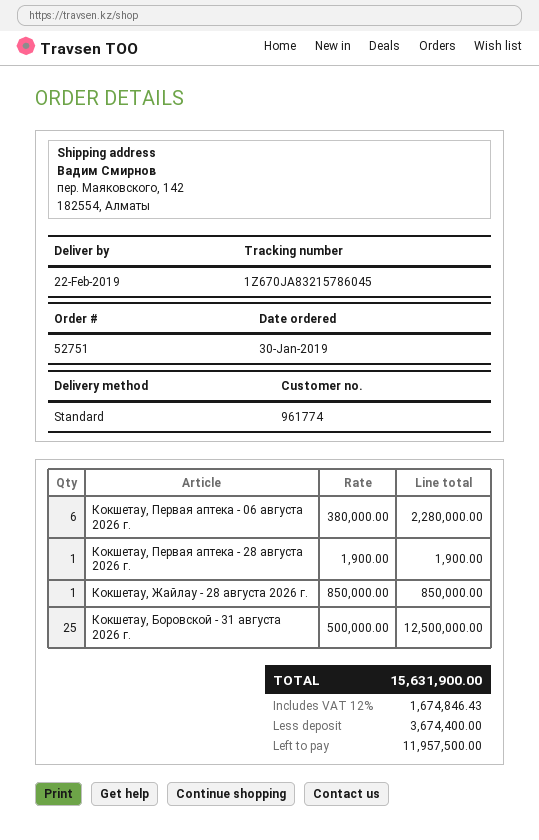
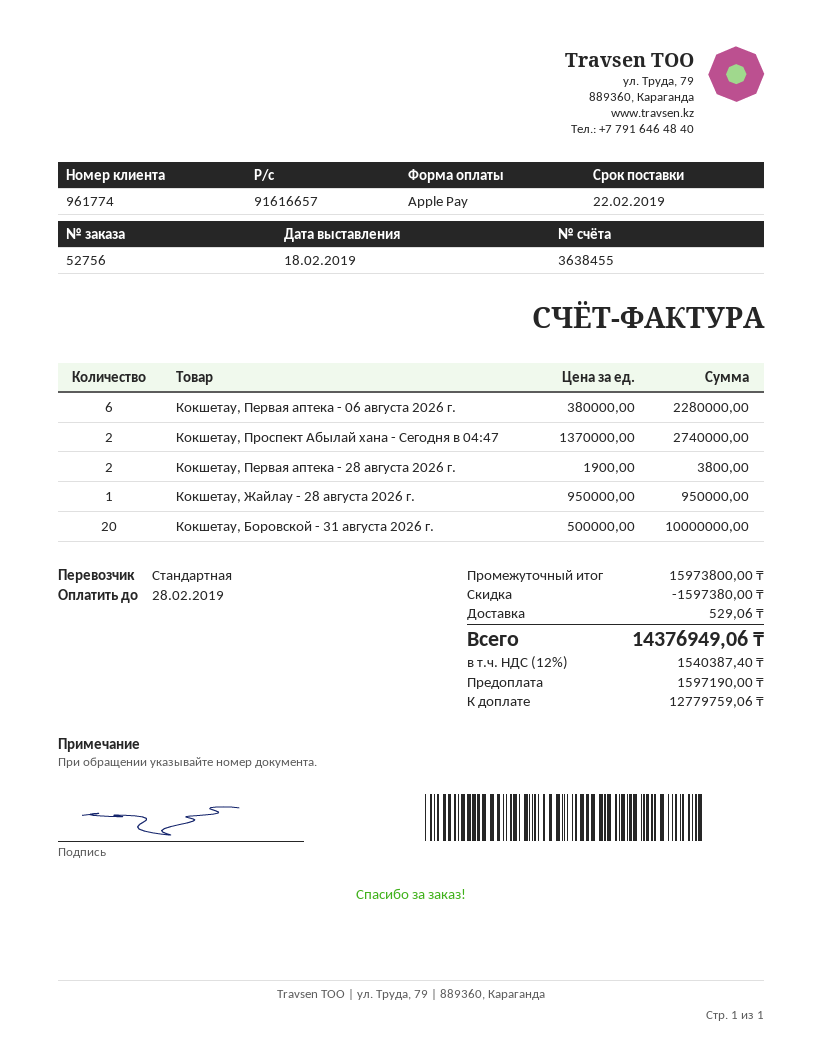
order number: 52751 -> 52756
Кокшетау, Первая аптека - 28 августа 2026 г.: 1 x 1900.00 = 1900.00 -> 2 x 1900.00 = 3800.00
Кокшетау, Жайлау - 28 августа 2026 г.: 1 x 850000.00 = 850000.00 -> 1 x 950000.00 = 950000.00
Кокшетау, Боровской - 31 августа 2026 г.: 25 x 500000.00 = 12500000.00 -> 20 x 500000.00 = 10000000.00
Кокшетау, Проспект Абылай хана - Сегодня в 04:47: none -> 2 x 1370000.00 = 2740000.00
discount: none -> 1597380.00
shipping: none -> 529.06
tax: 12% = 1674846.43 -> 12% = 1540387.40
total: 15631900.00 -> 14376949.06
deposit: 3674400.00 -> 1597190.00
balance: 11957500.00 -> 12779759.06

